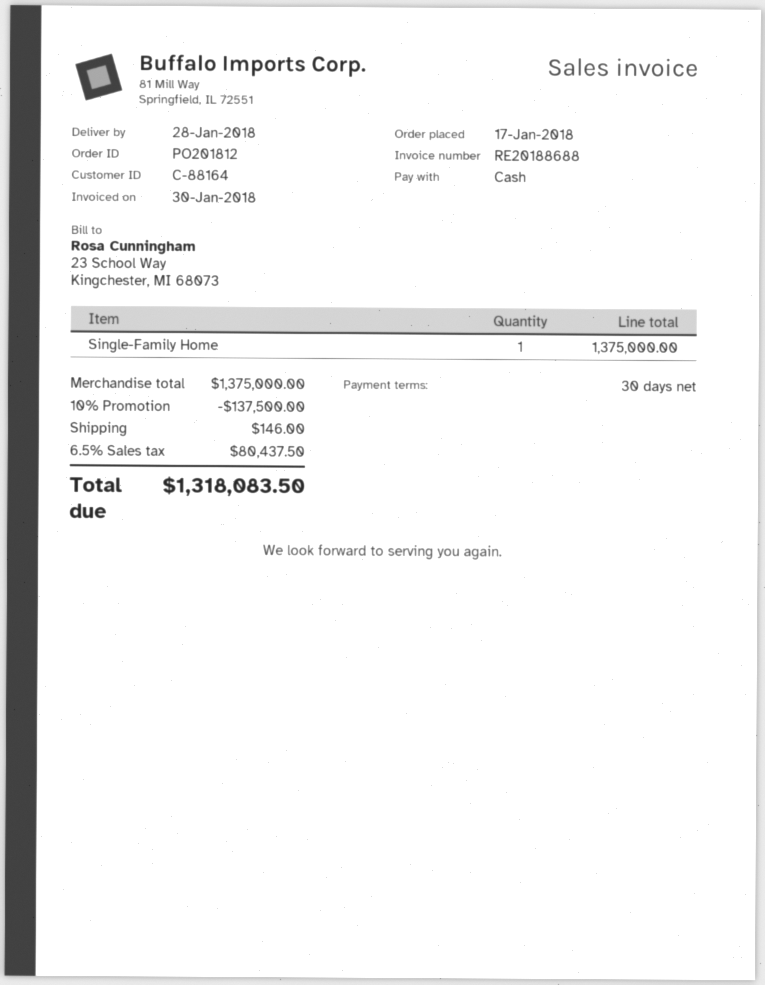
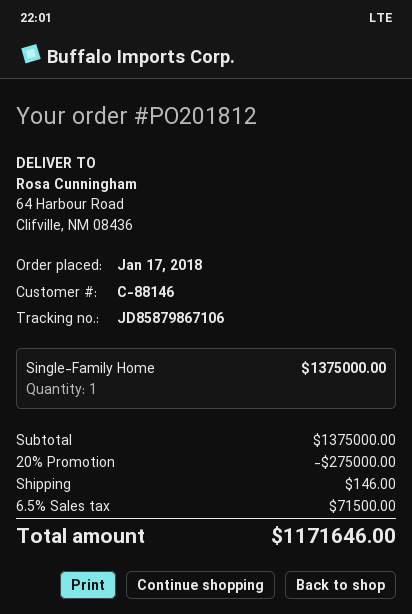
customer number: C-88164 -> C-88146
discount: 10% = 137500.00 -> 20% = 275000.00
tax: 6.5% = 80437.50 -> 6.5% = 71500.00
total: 1318083.50 -> 1171646.00

